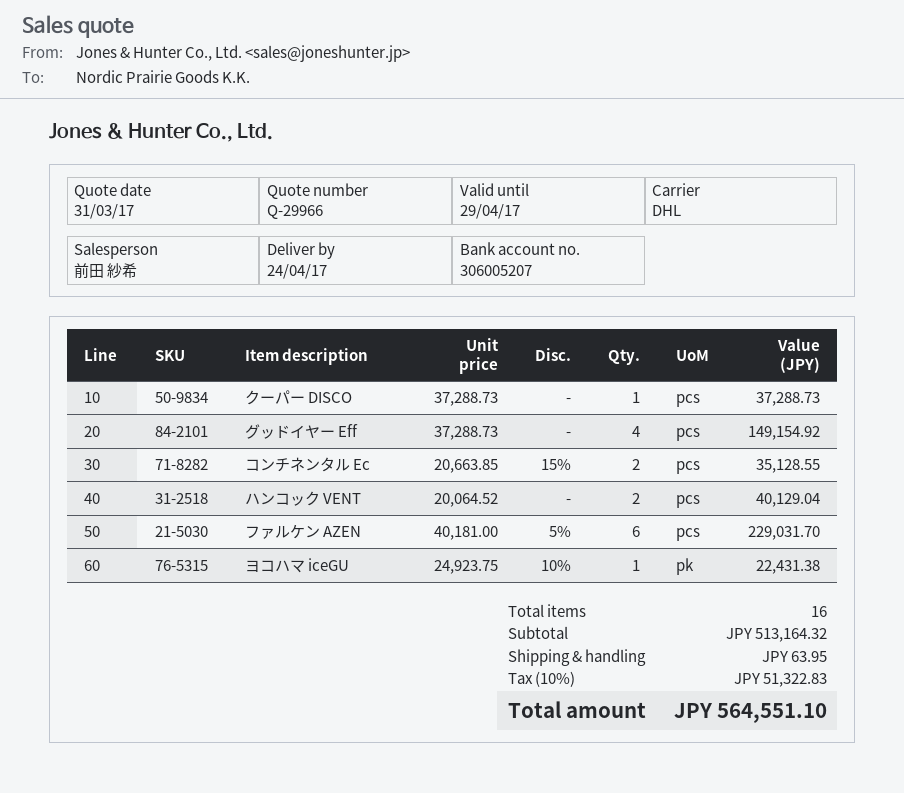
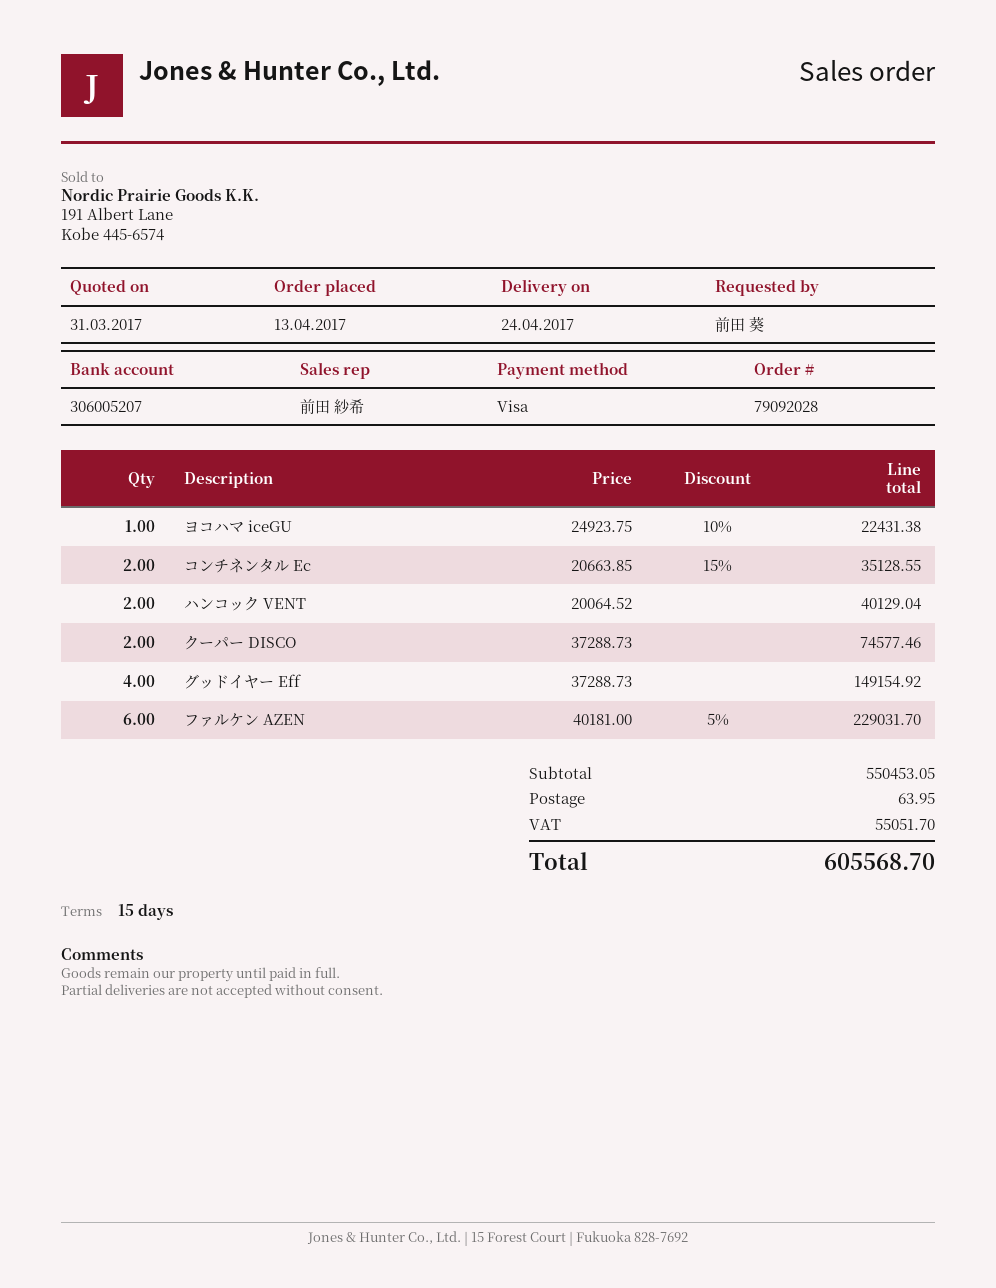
クーパー DISCO: 1 x 37288.73 = 37288.73 -> 2 x 37288.73 = 74577.46
subtotal: 513164.32 -> 550453.05
tax: 51322.83 -> 55051.70
total: 564551.10 -> 605568.70

